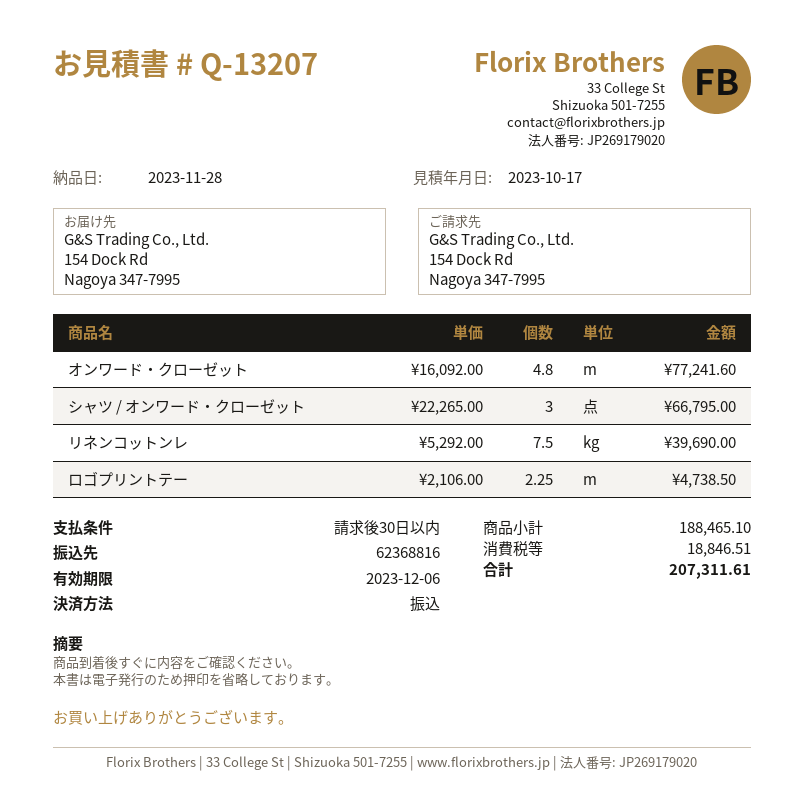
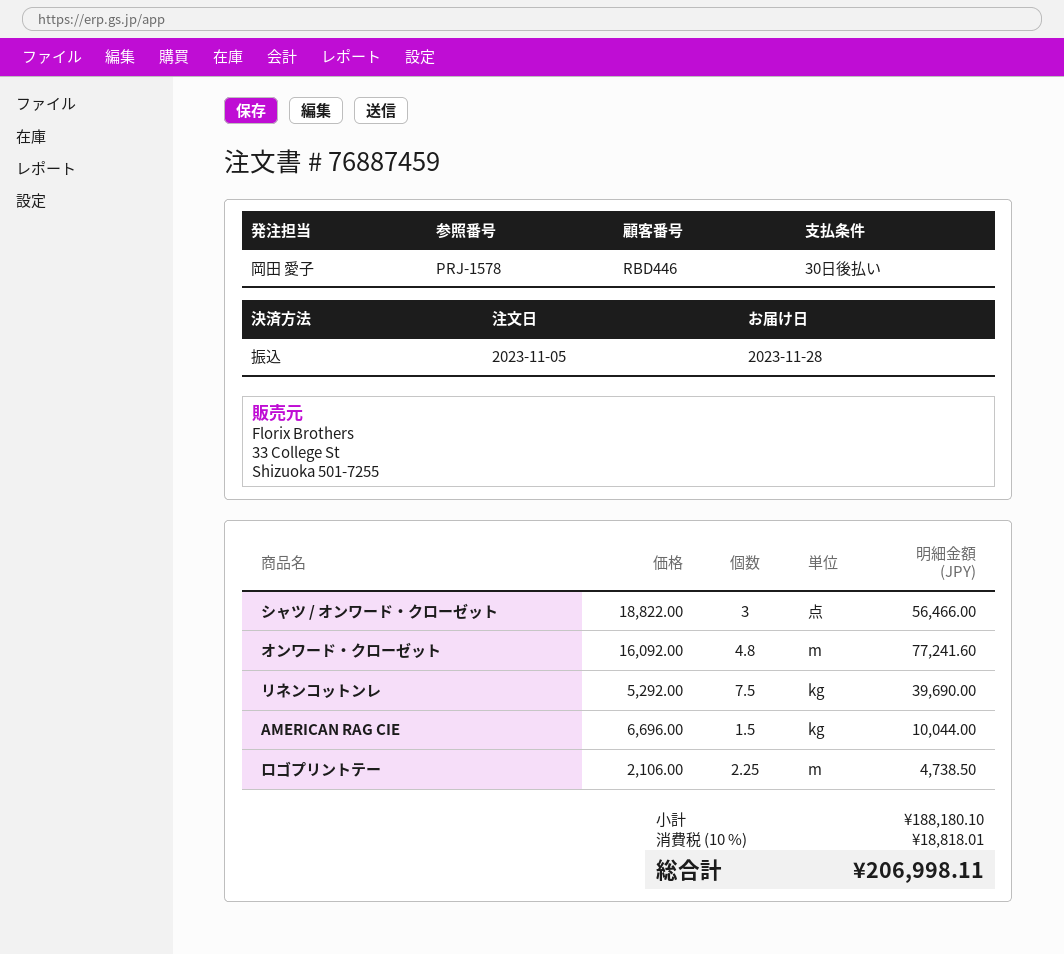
シャツ / オンワード・クローゼット: 3 x 22265.00 = 66795.00 -> 3 x 18822.00 = 56466.00
AMERICAN RAG CIE: none -> 1.5 x 6696.00 = 10044.00
subtotal: 188465.10 -> 188180.10
tax: 18846.51 -> 18818.01
total: 207311.61 -> 206998.11

